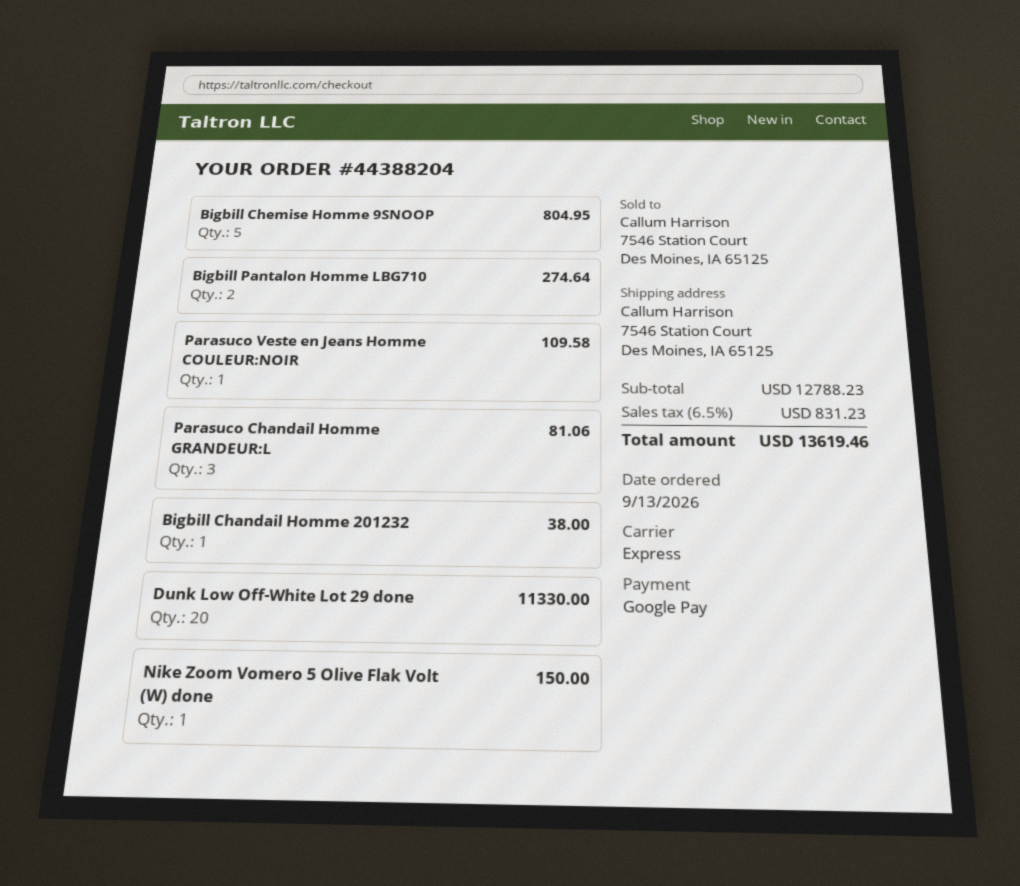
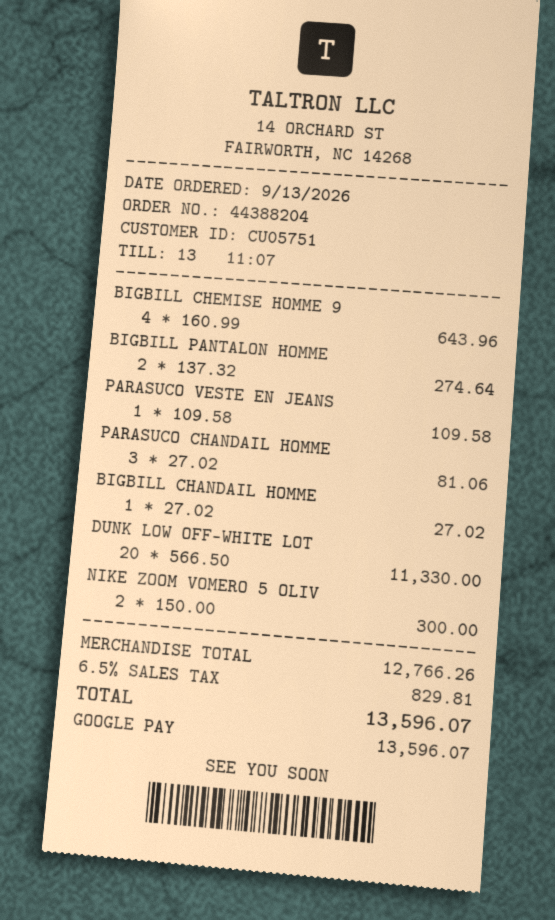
Bigbill Chemise Homme 9SNOOP: 5 for 804.95 -> 4 for 643.96
Bigbill Chandail Homme 201232: 1 for 38.00 -> 1 for 27.02
Nike Zoom Vomero 5 Olive Flak Volt (W) done: 1 for 150.00 -> 2 for 300.00
subtotal: 12788.23 -> 12766.26
tax: 6.5% = 831.23 -> 6.5% = 829.81
total: 13619.46 -> 13596.07

